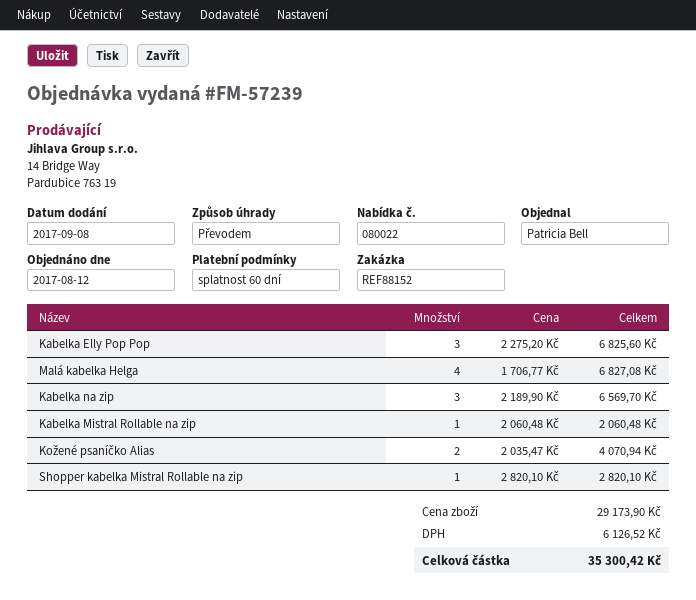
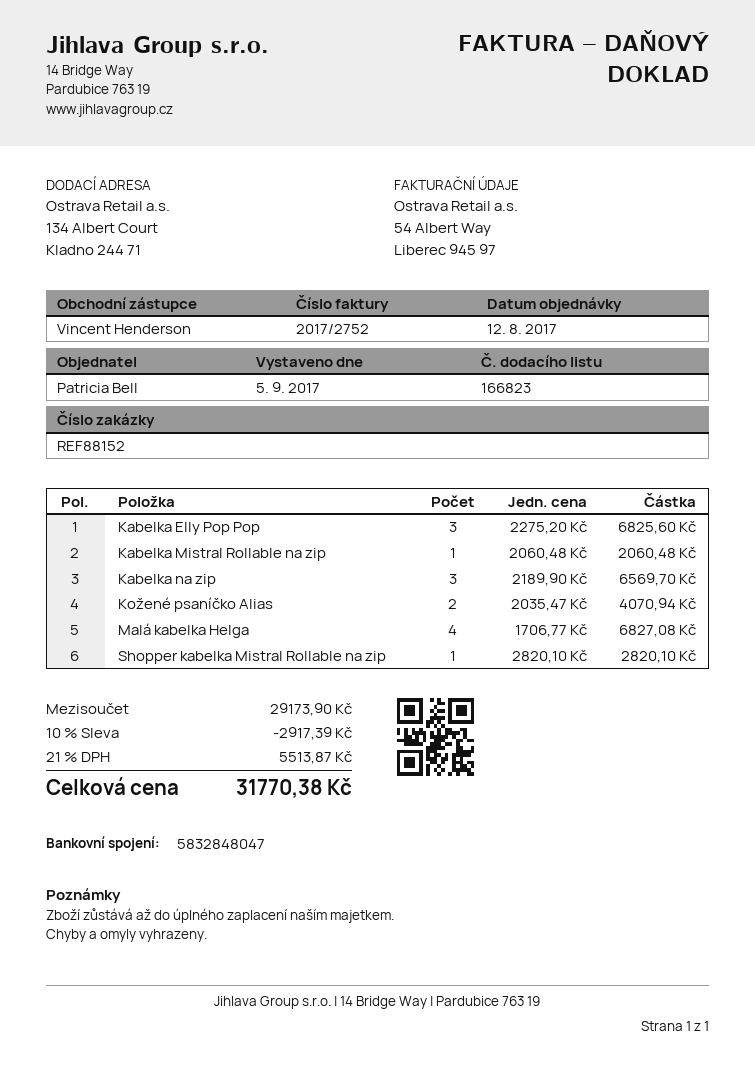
discount: none -> 10% = 2917.39
tax: 6126.52 -> 5513.87
total: 35300.42 -> 31770.38

